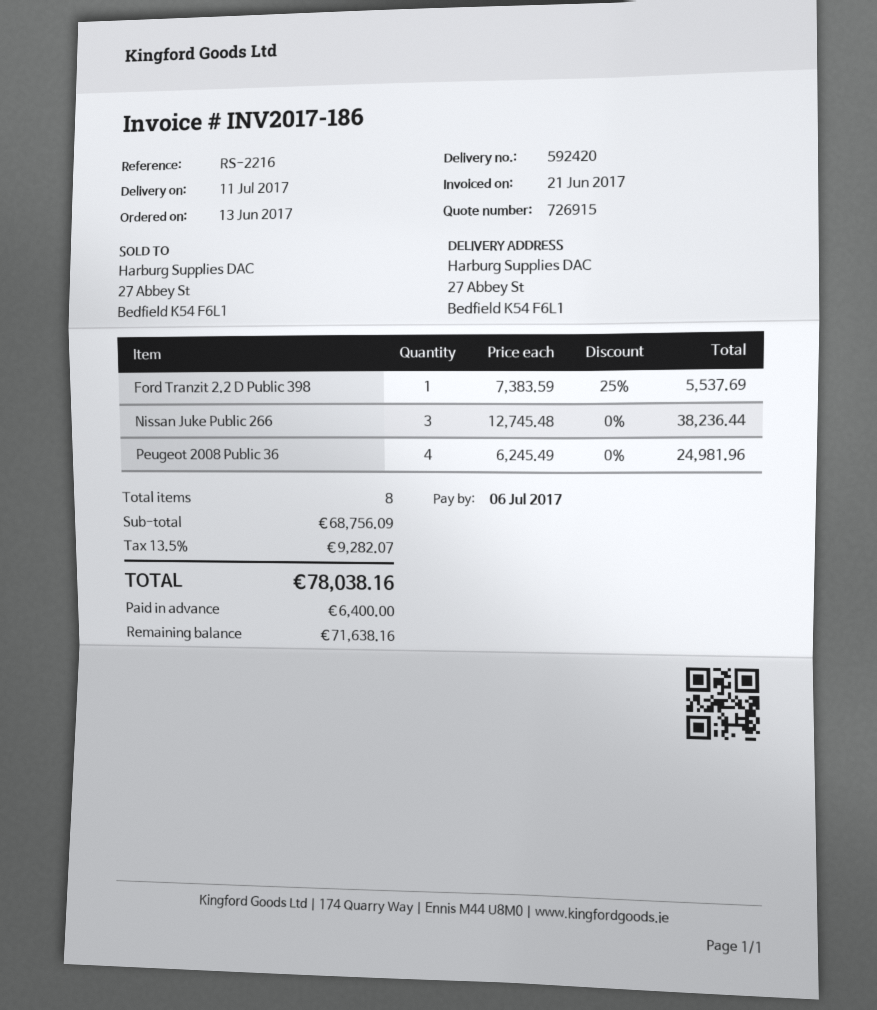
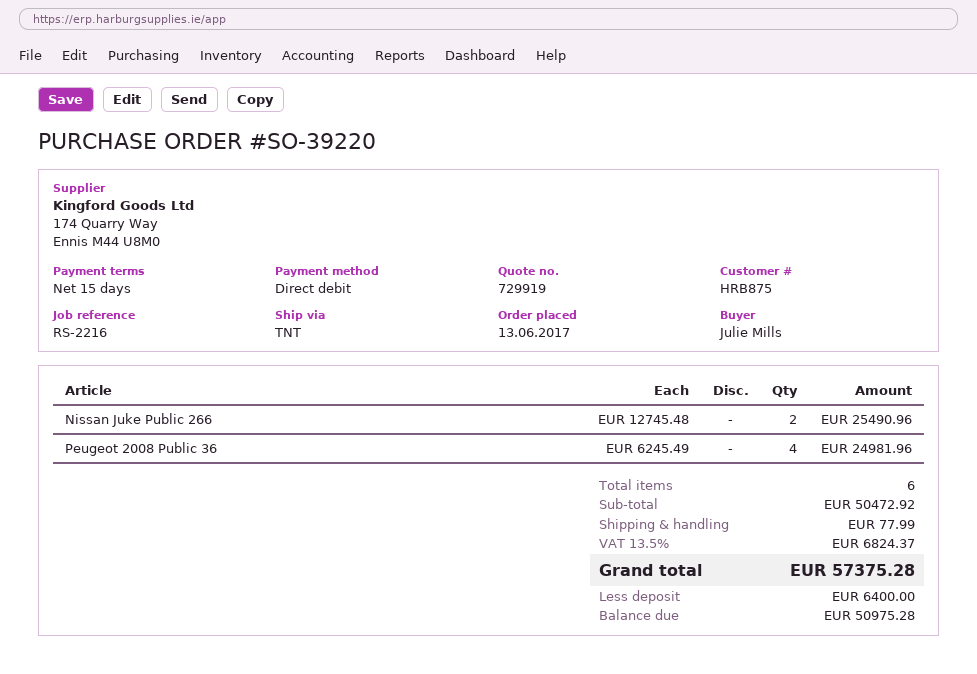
quote number: 726915 -> 729919
Ford Tranzit 2.2 D Public 398: 1 x 7383.59 - 25% = 5537.69 -> none
Nissan Juke Public 266: 3 x 12745.48 = 38236.44 -> 2 x 12745.48 = 25490.96
total quantity: 8 -> 6
subtotal: 68756.09 -> 50472.92
shipping: none -> 77.99
tax: 13.5% = 9282.07 -> 13.5% = 6824.37
total: 78038.16 -> 57375.28
balance: 71638.16 -> 50975.28

